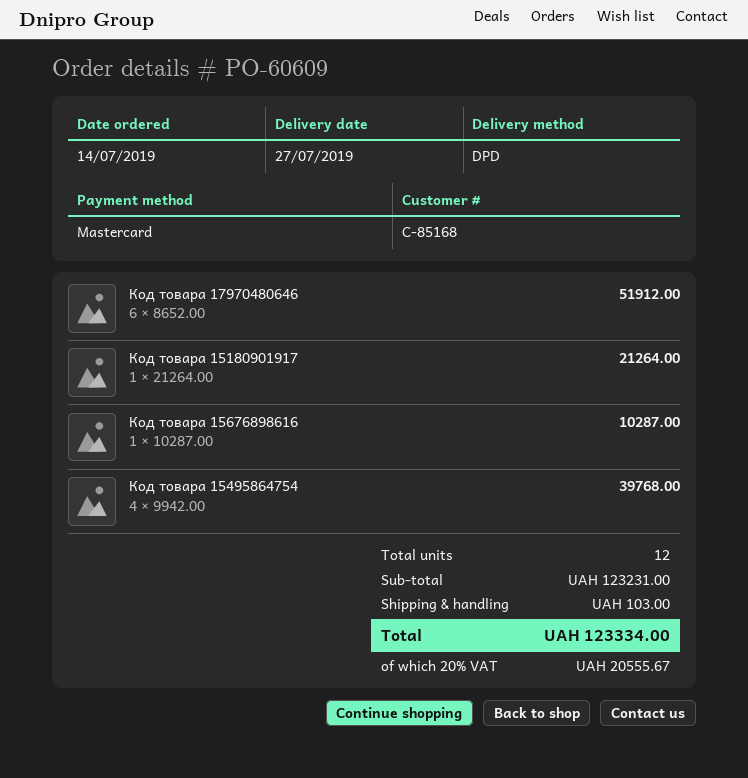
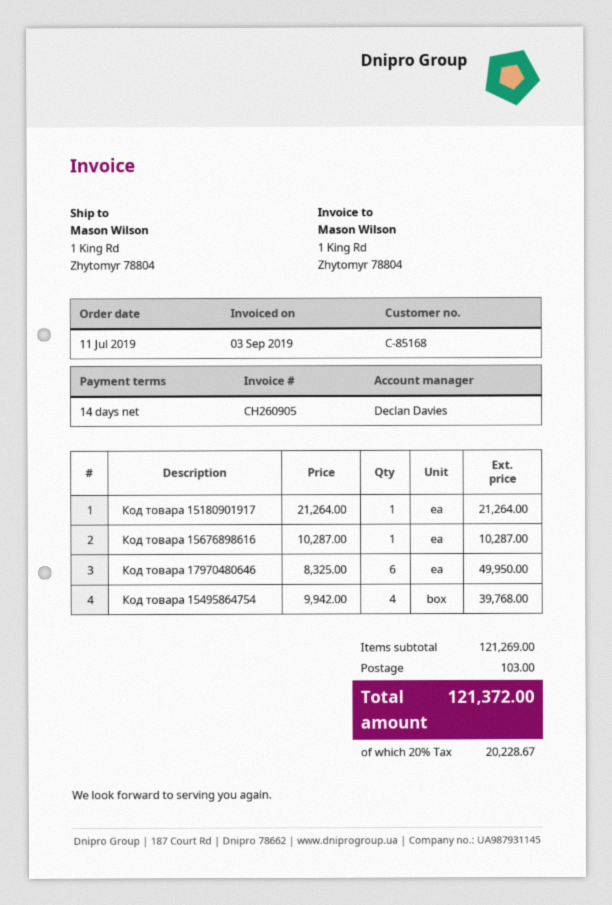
order date: 2019-07-14 -> 2019-07-11
Код товара 17970480646: 6 x 8652.00 = 51912.00 -> 6 x 8325.00 = 49950.00
subtotal: 123231.00 -> 121269.00
tax: 20% = 20555.67 -> 20% = 20228.67
total: 123334.00 -> 121372.00

